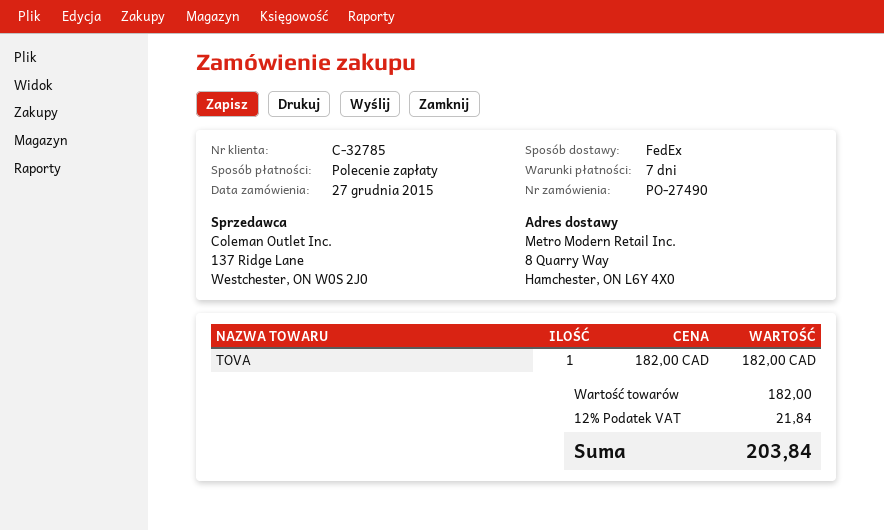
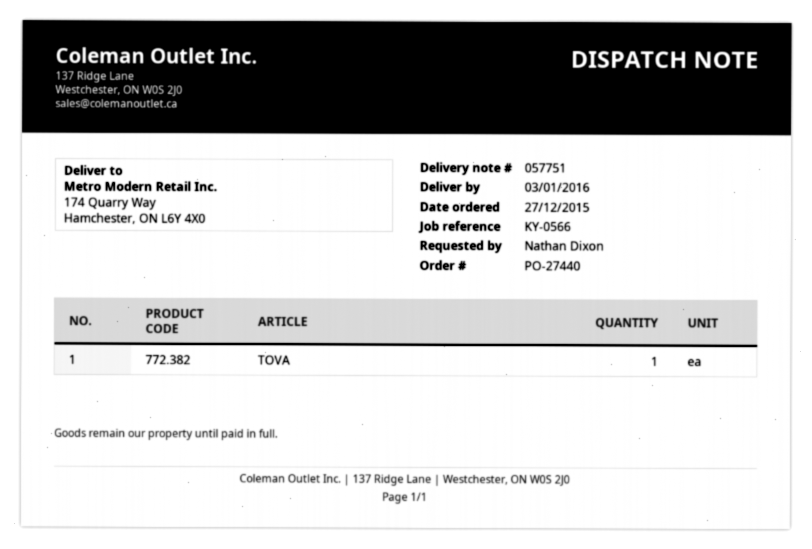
order number: PO-27490 -> PO-27440
ship to: 8 Quarry Way, Hamchester, ON L6Y 4X0 -> 174 Quarry Way, Hamchester, ON L6Y 4X0

